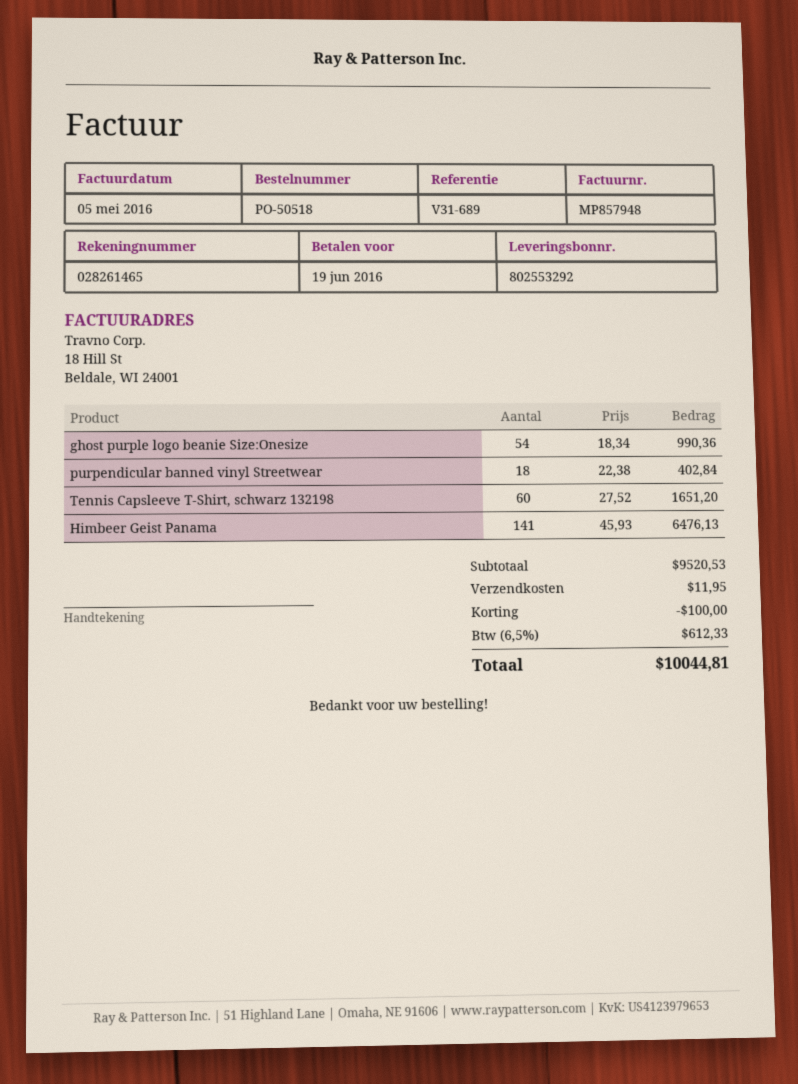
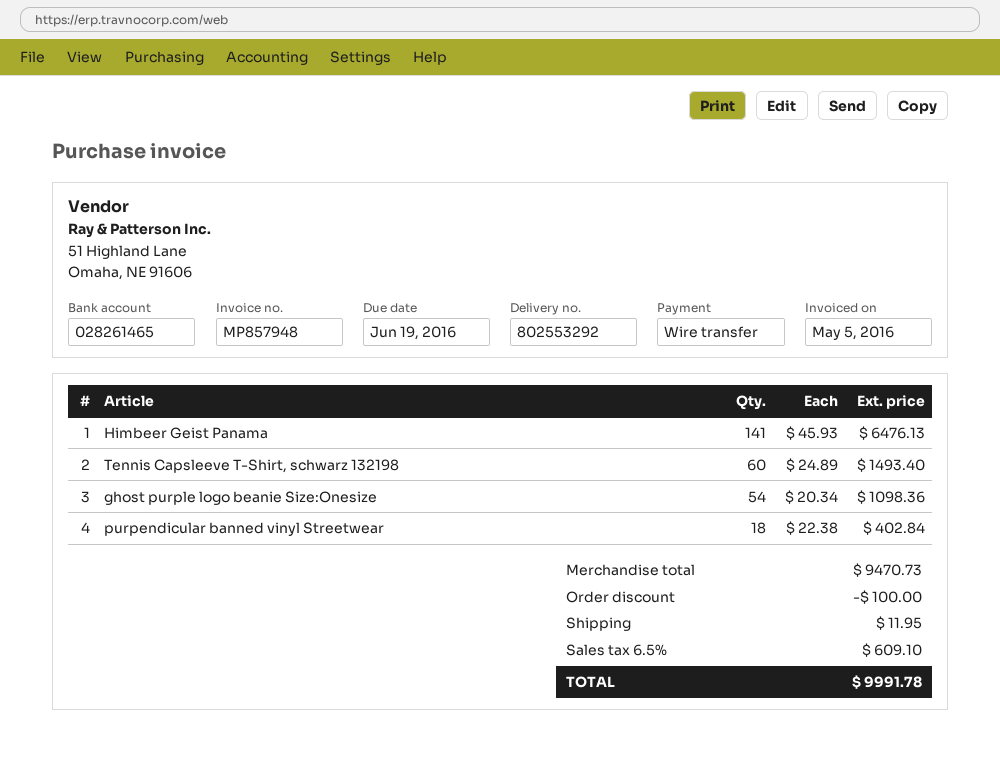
ghost purple logo beanie Size:Onesize: 54 x 18.34 = 990.36 -> 54 x 20.34 = 1098.36
Tennis Capsleeve T-Shirt, schwarz 132198: 60 x 27.52 = 1651.20 -> 60 x 24.89 = 1493.40
subtotal: 9520.53 -> 9470.73
tax: 6.5% = 612.33 -> 6.5% = 609.10
total: 10044.81 -> 9991.78

